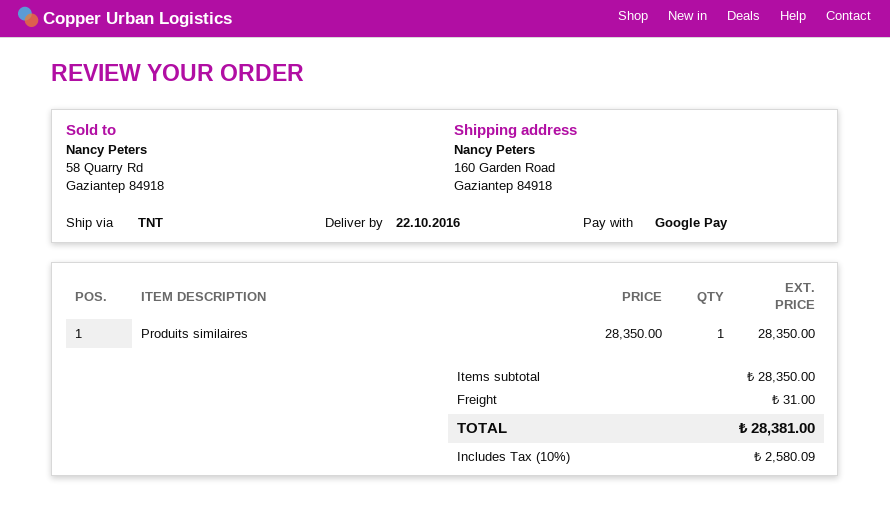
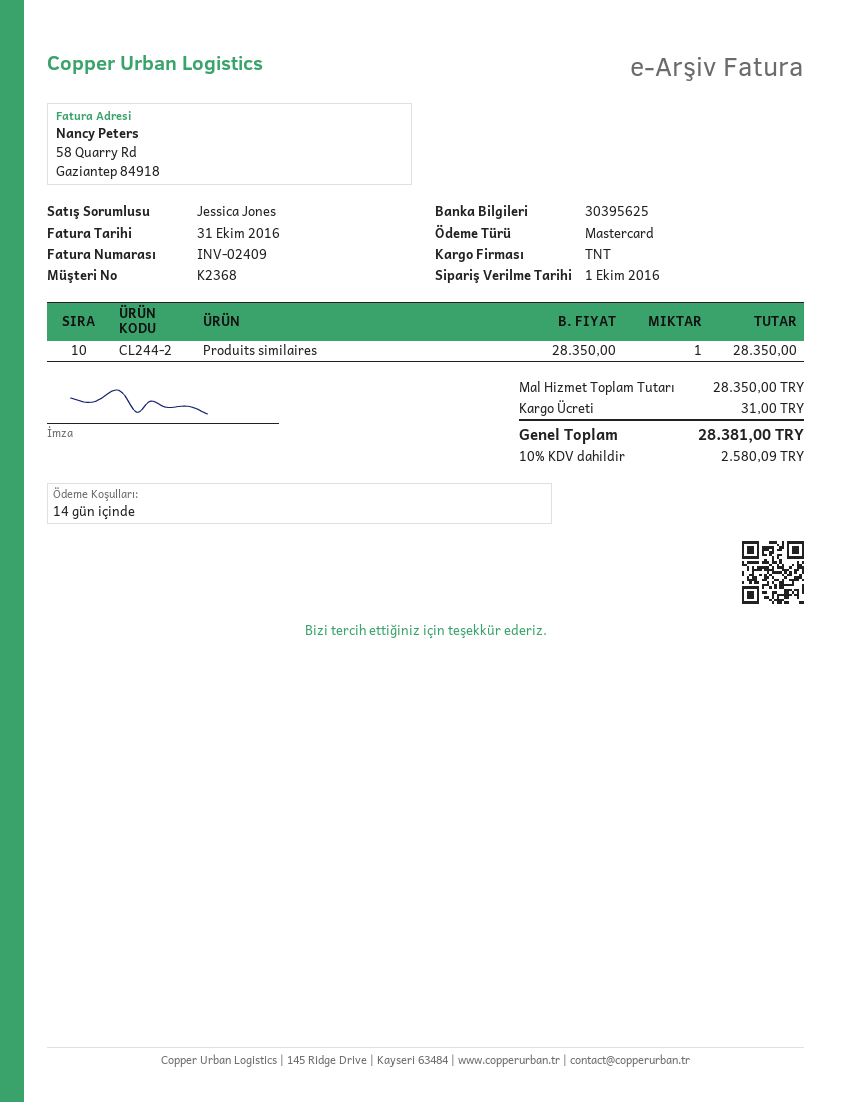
payment method: Google Pay -> Mastercard

